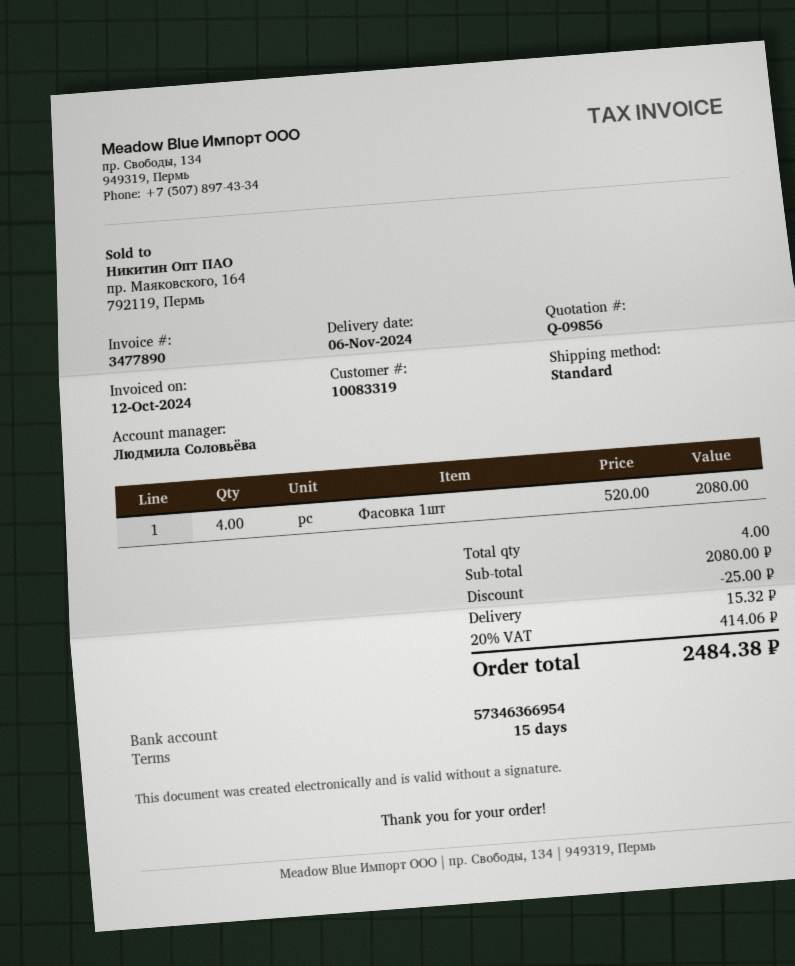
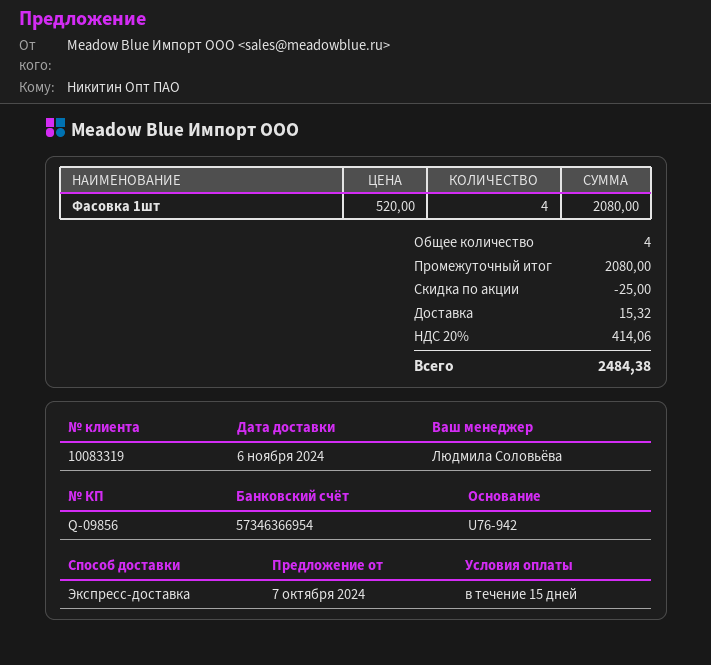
shipping method: standard -> express

